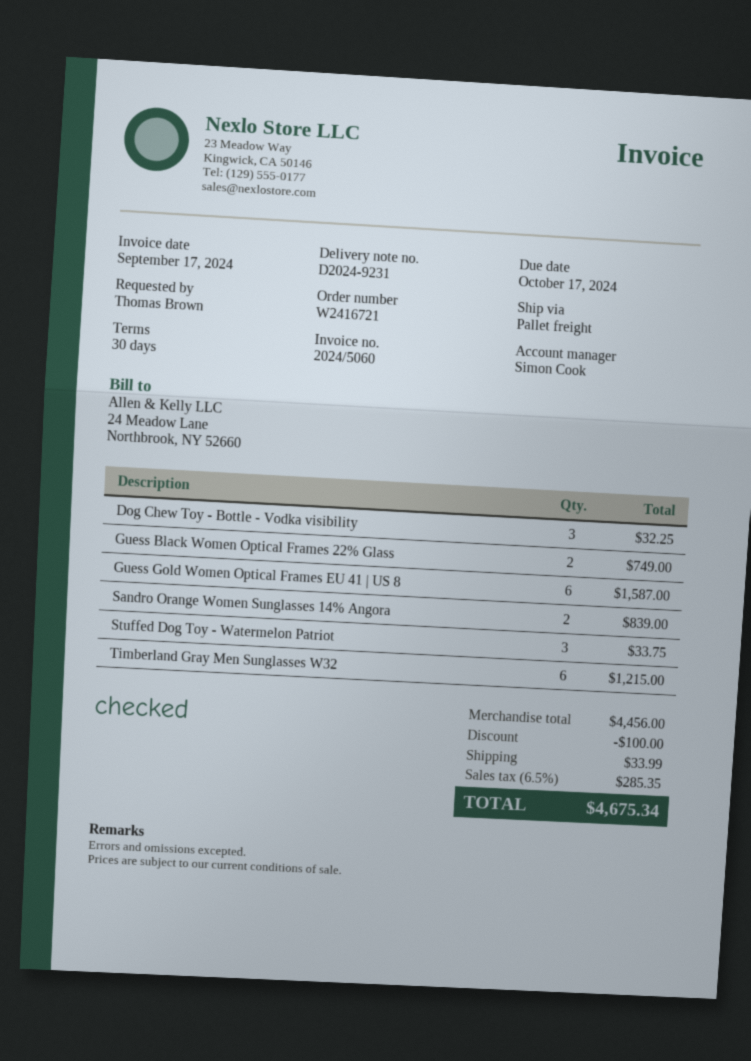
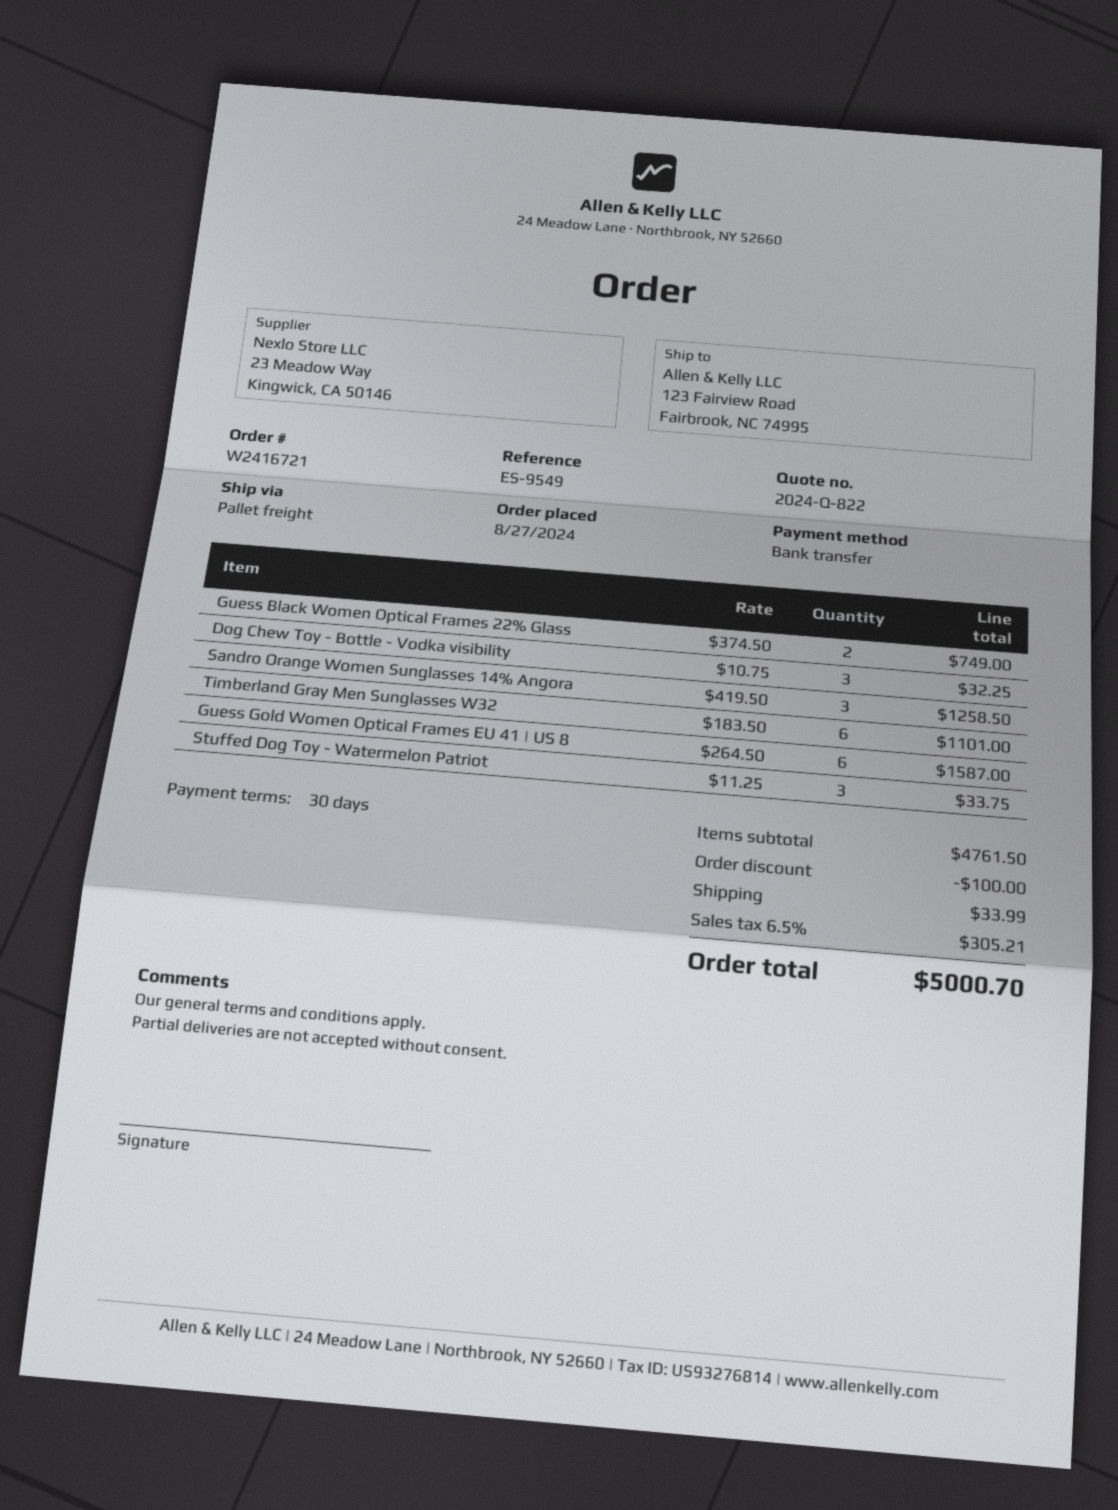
Sandro Orange Women Sunglasses 14% Angora: 2 for 839.00 -> 3 for 1258.50
Timberland Gray Men Sunglasses W32: 6 for 1215.00 -> 6 for 1101.00
subtotal: 4456.00 -> 4761.50
tax: 6.5% = 285.35 -> 6.5% = 305.21
total: 4675.34 -> 5000.70

